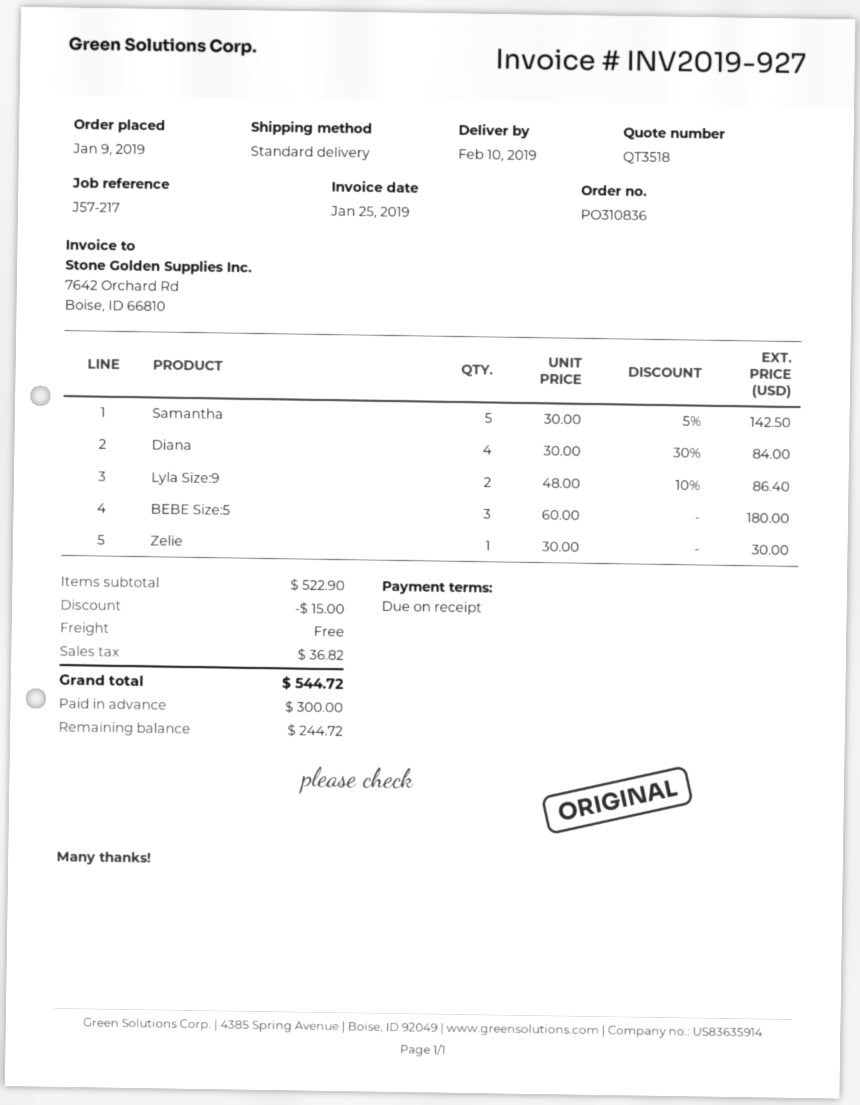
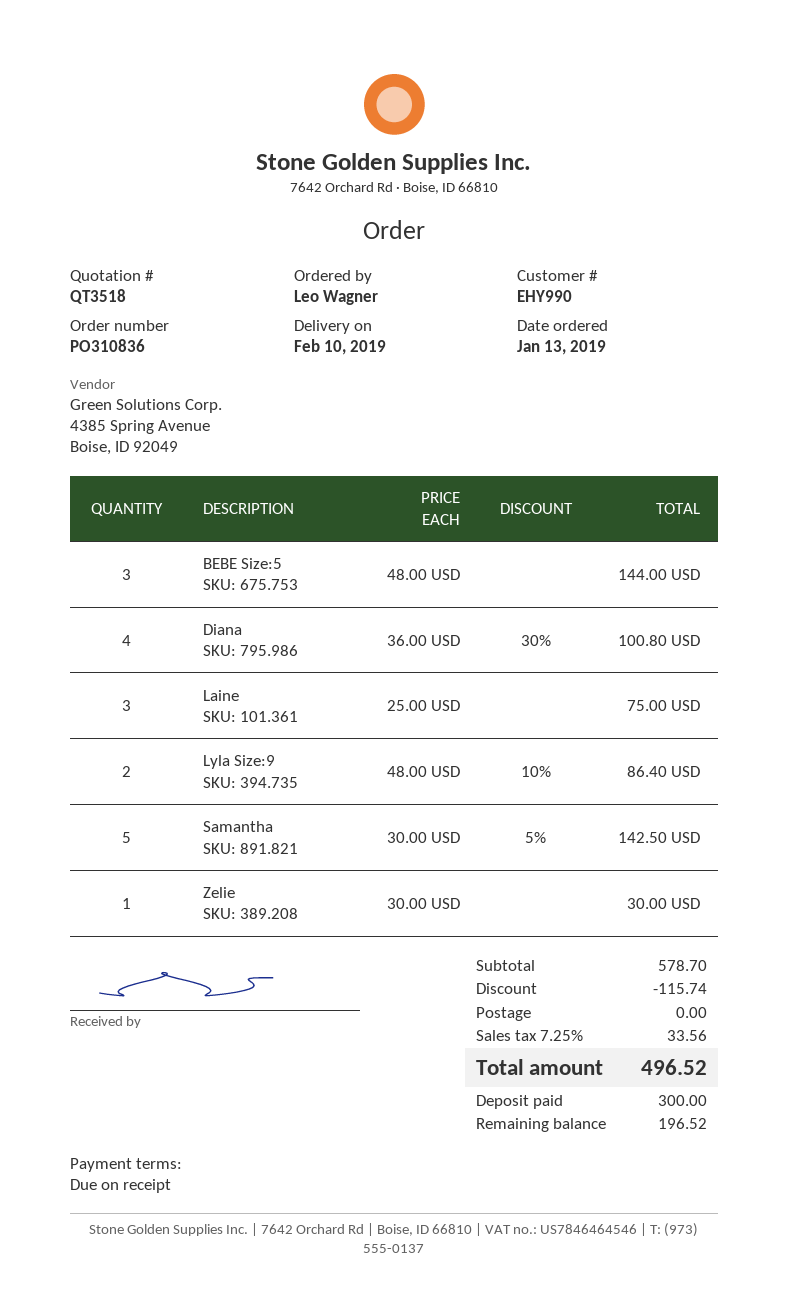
order date: 2019-01-09 -> 2019-01-13
Diana: 4 x 30.00 - 30% = 84.00 -> 4 x 36.00 - 30% = 100.80
BEBE Size:5: 3 x 60.00 = 180.00 -> 3 x 48.00 = 144.00
Laine: none -> 3 x 25.00 = 75.00
subtotal: 522.90 -> 578.70
discount: 15.00 -> 115.74
tax: 36.82 -> 33.56
total: 544.72 -> 496.52
balance: 244.72 -> 196.52

